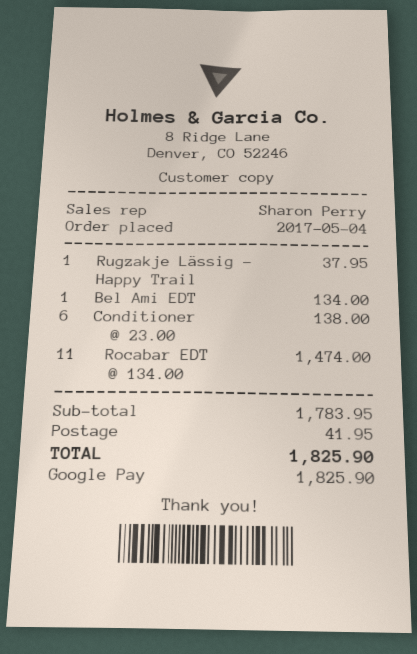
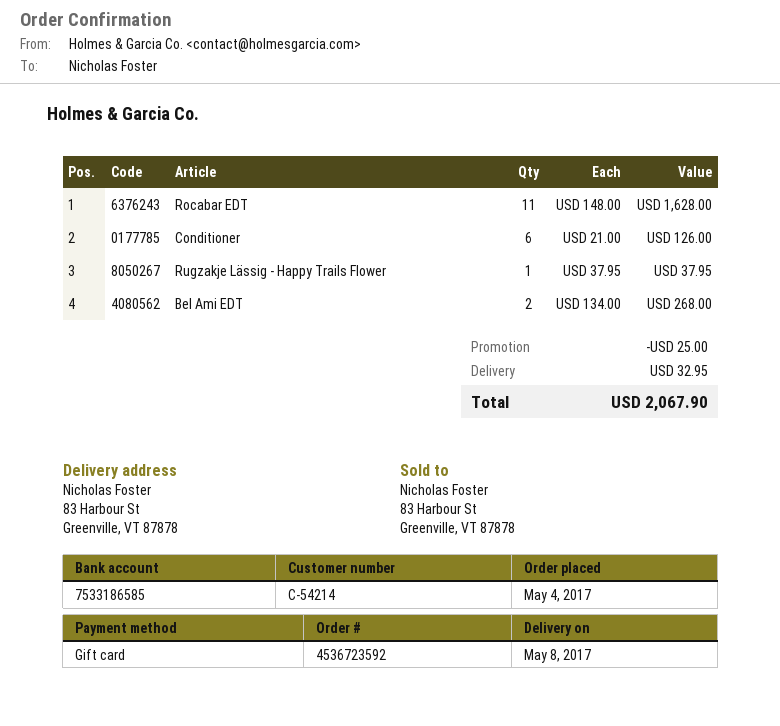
payment method: Google Pay -> gift card
Bel Ami EDT: 1 x 134.00 = 134.00 -> 2 x 134.00 = 268.00
Conditioner: 6 x 23.00 = 138.00 -> 6 x 21.00 = 126.00
Rocabar EDT: 11 x 134.00 = 1474.00 -> 11 x 148.00 = 1628.00
discount: none -> 25.00
shipping: 41.95 -> 32.95
total: 1825.90 -> 2067.90

